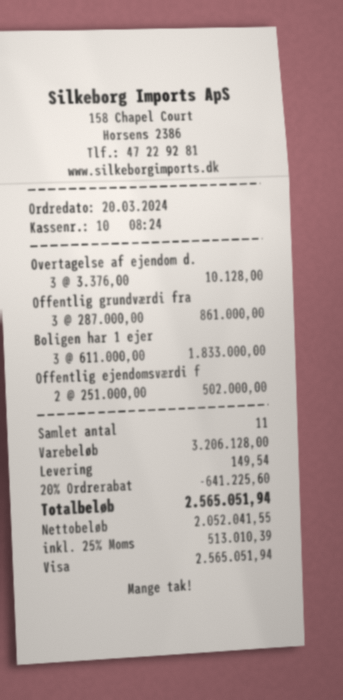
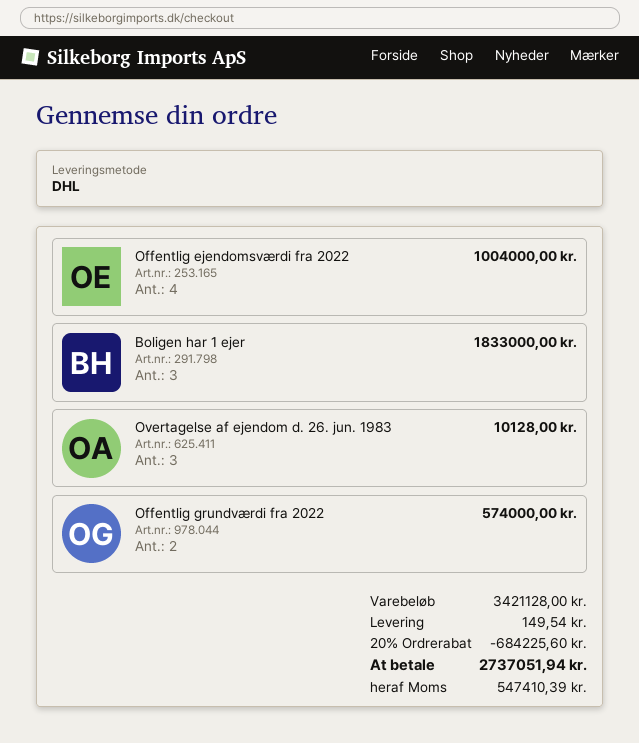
Offentlig grundværdi fra: 3 for 861000.00 -> 2 for 574000.00
Offentlig ejendomsværdi f: 2 for 502000.00 -> 4 for 1004000.00
subtotal: 3206128.00 -> 3421128.00
discount: 20% = 641225.60 -> 20% = 684225.60
tax: 513010.39 -> 547410.39
total: 2565051.94 -> 2737051.94

